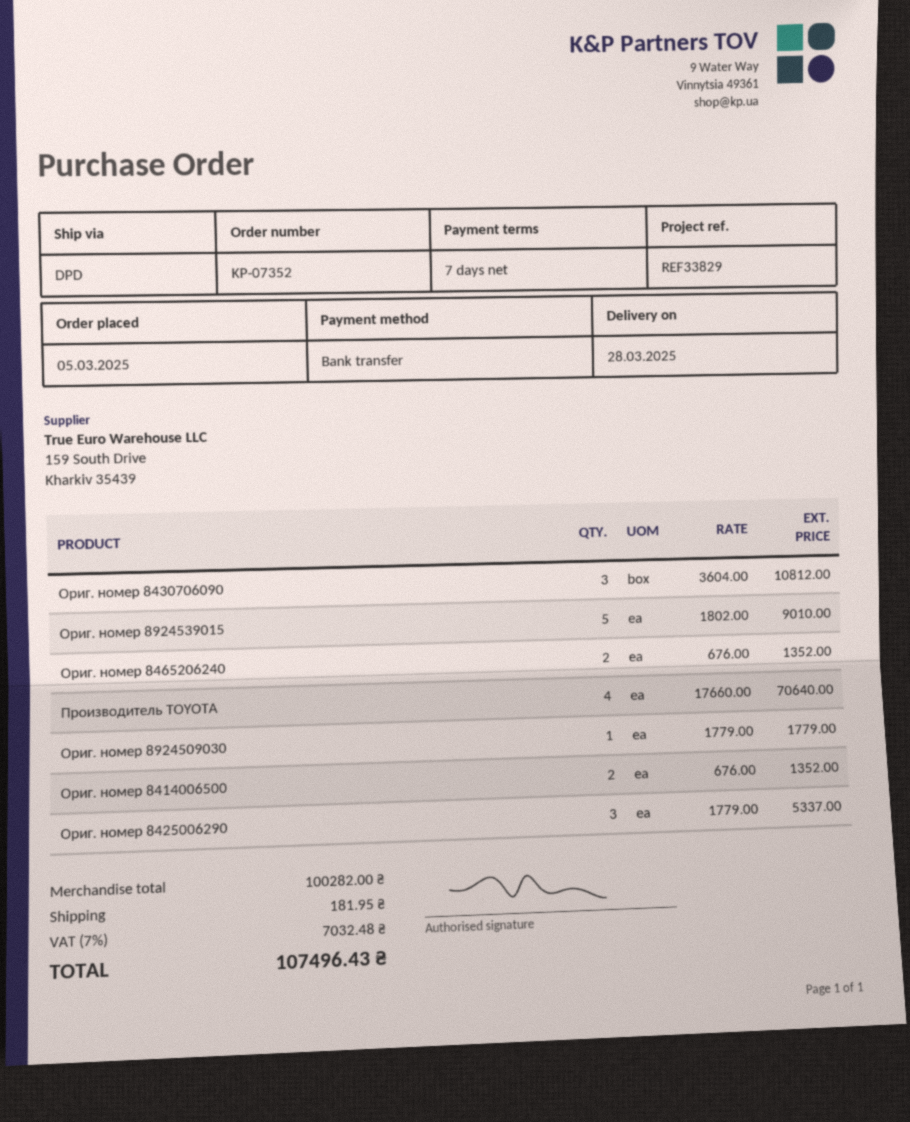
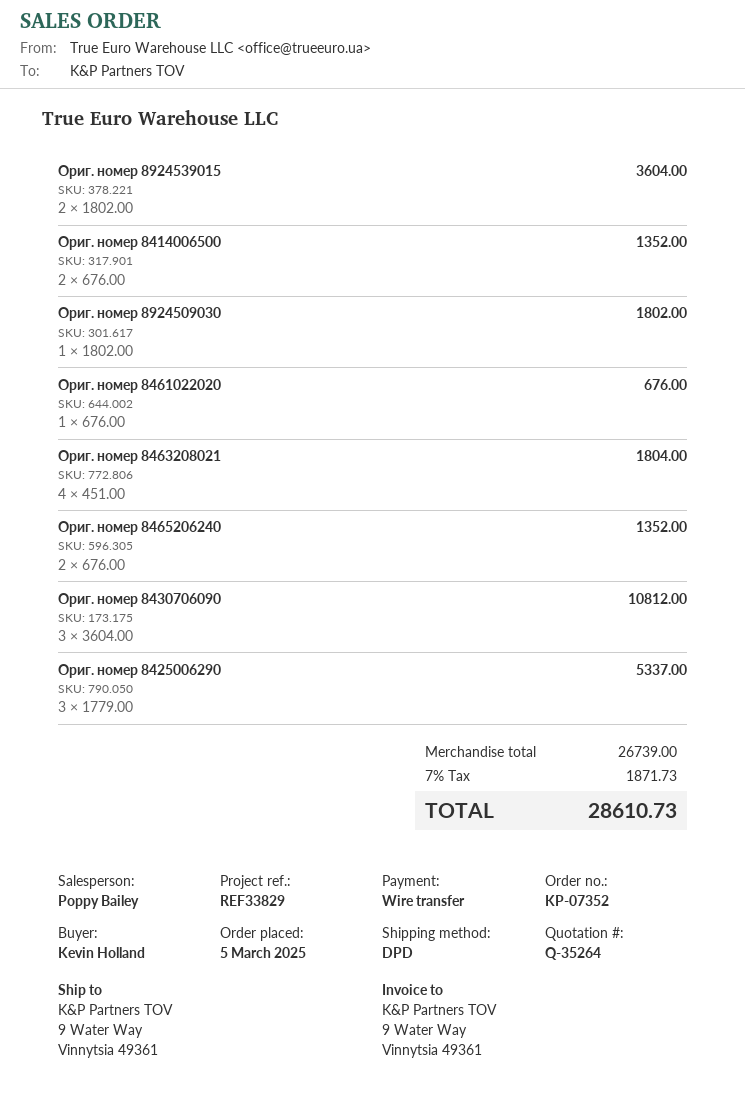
Ориг. номер 8924539015: 5 x 1802.00 = 9010.00 -> 2 x 1802.00 = 3604.00
Производитель TOYOTA: 4 x 17660.00 = 70640.00 -> none
Ориг. номер 8924509030: 1 x 1779.00 = 1779.00 -> 1 x 1802.00 = 1802.00
Ориг. номер 8461022020: none -> 1 x 676.00 = 676.00
Ориг. номер 8463208021: none -> 4 x 451.00 = 1804.00
subtotal: 100282.00 -> 26739.00
shipping: 181.95 -> none
tax: 7% = 7032.48 -> 7% = 1871.73
total: 107496.43 -> 28610.73

